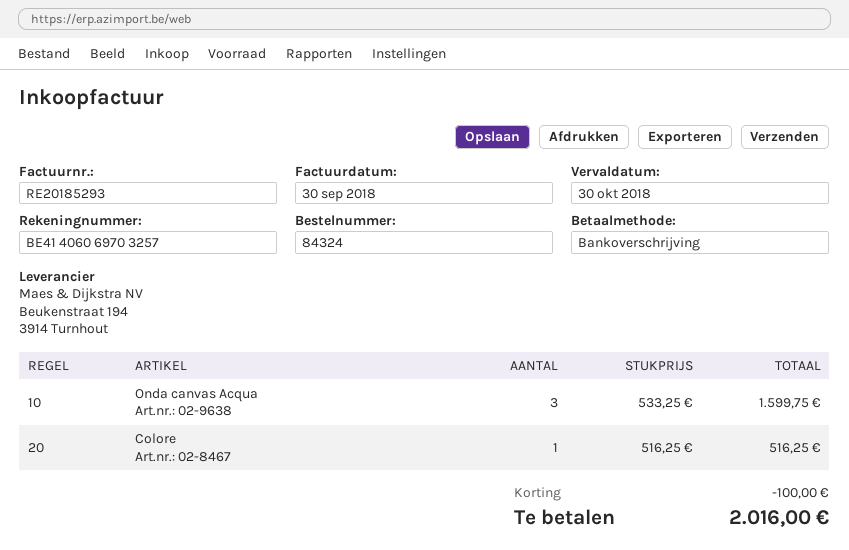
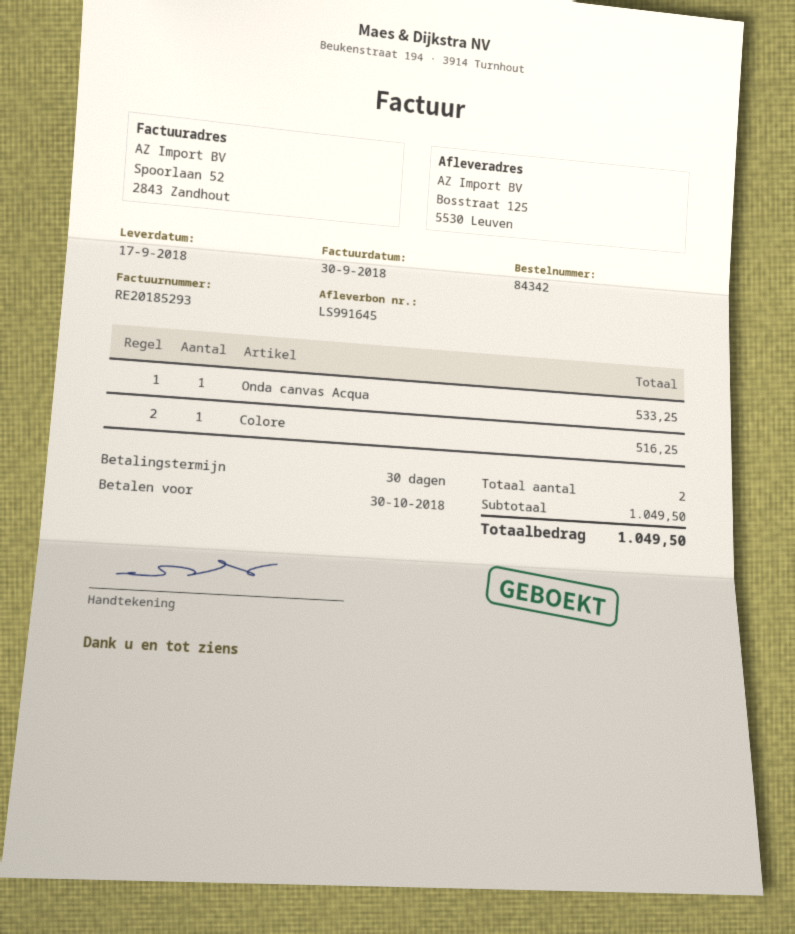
order number: 84324 -> 84342
Onda canvas Acqua: 3 for 1599.75 -> 1 for 533.25
discount: 100.00 -> none
total: 2016.00 -> 1049.50

